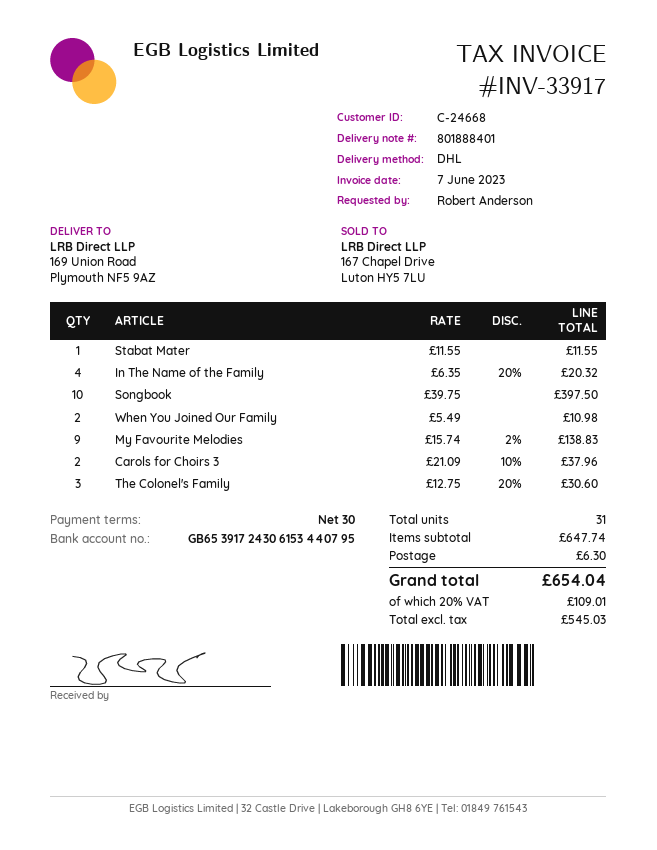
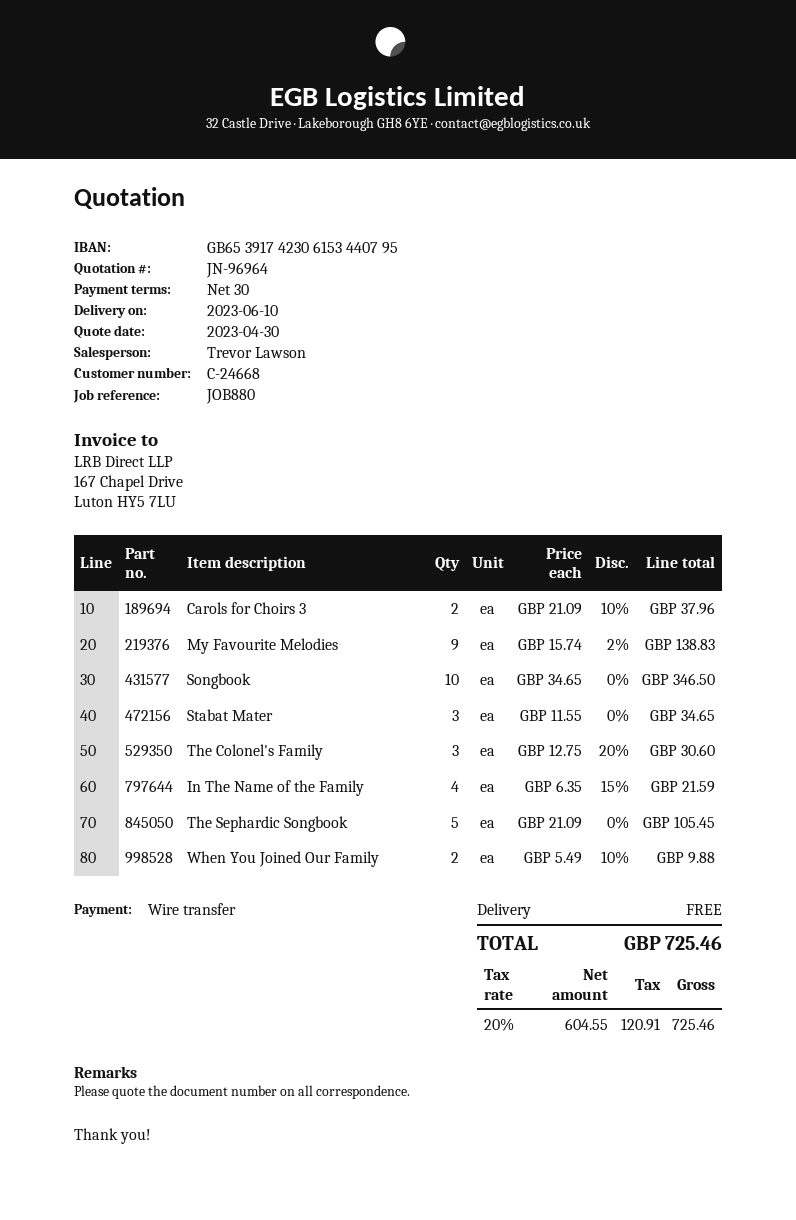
bank account: GB65391724306153440795 -> GB65391742306153440795
Stabat Mater: 1 x 11.55 = 11.55 -> 3 x 11.55 = 34.65
In The Name of the Family: 4 x 6.35 - 20% = 20.32 -> 4 x 6.35 - 15% = 21.59
Songbook: 10 x 39.75 = 397.50 -> 10 x 34.65 = 346.50
When You Joined Our Family: 2 x 5.49 = 10.98 -> 2 x 5.49 - 10% = 9.88
The Sephardic Songbook: none -> 5 x 21.09 = 105.45
shipping: 6.30 -> 0.00
net: 545.03 -> 604.55
tax: 20% = 109.01 -> 20% = 120.91
total: 654.04 -> 725.46

